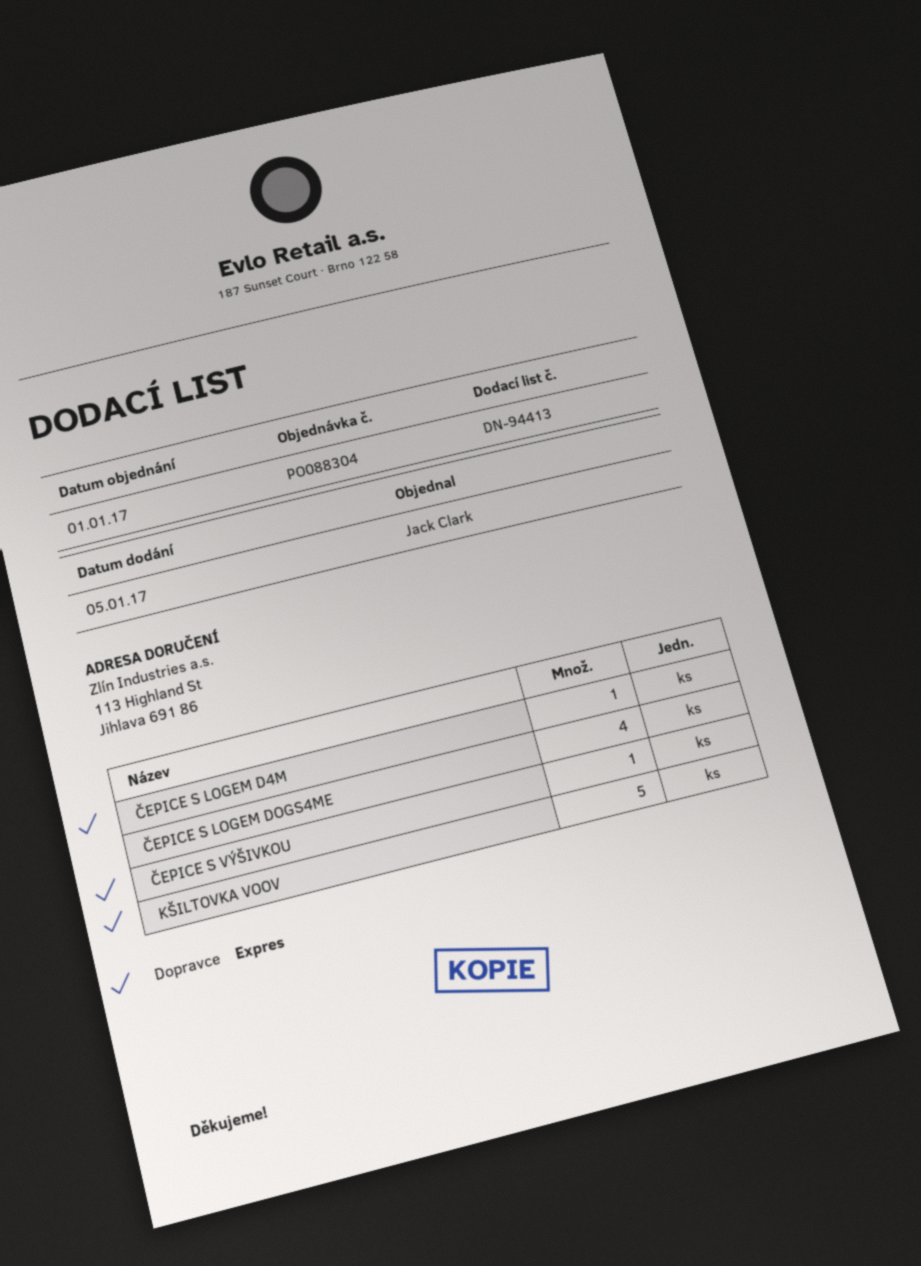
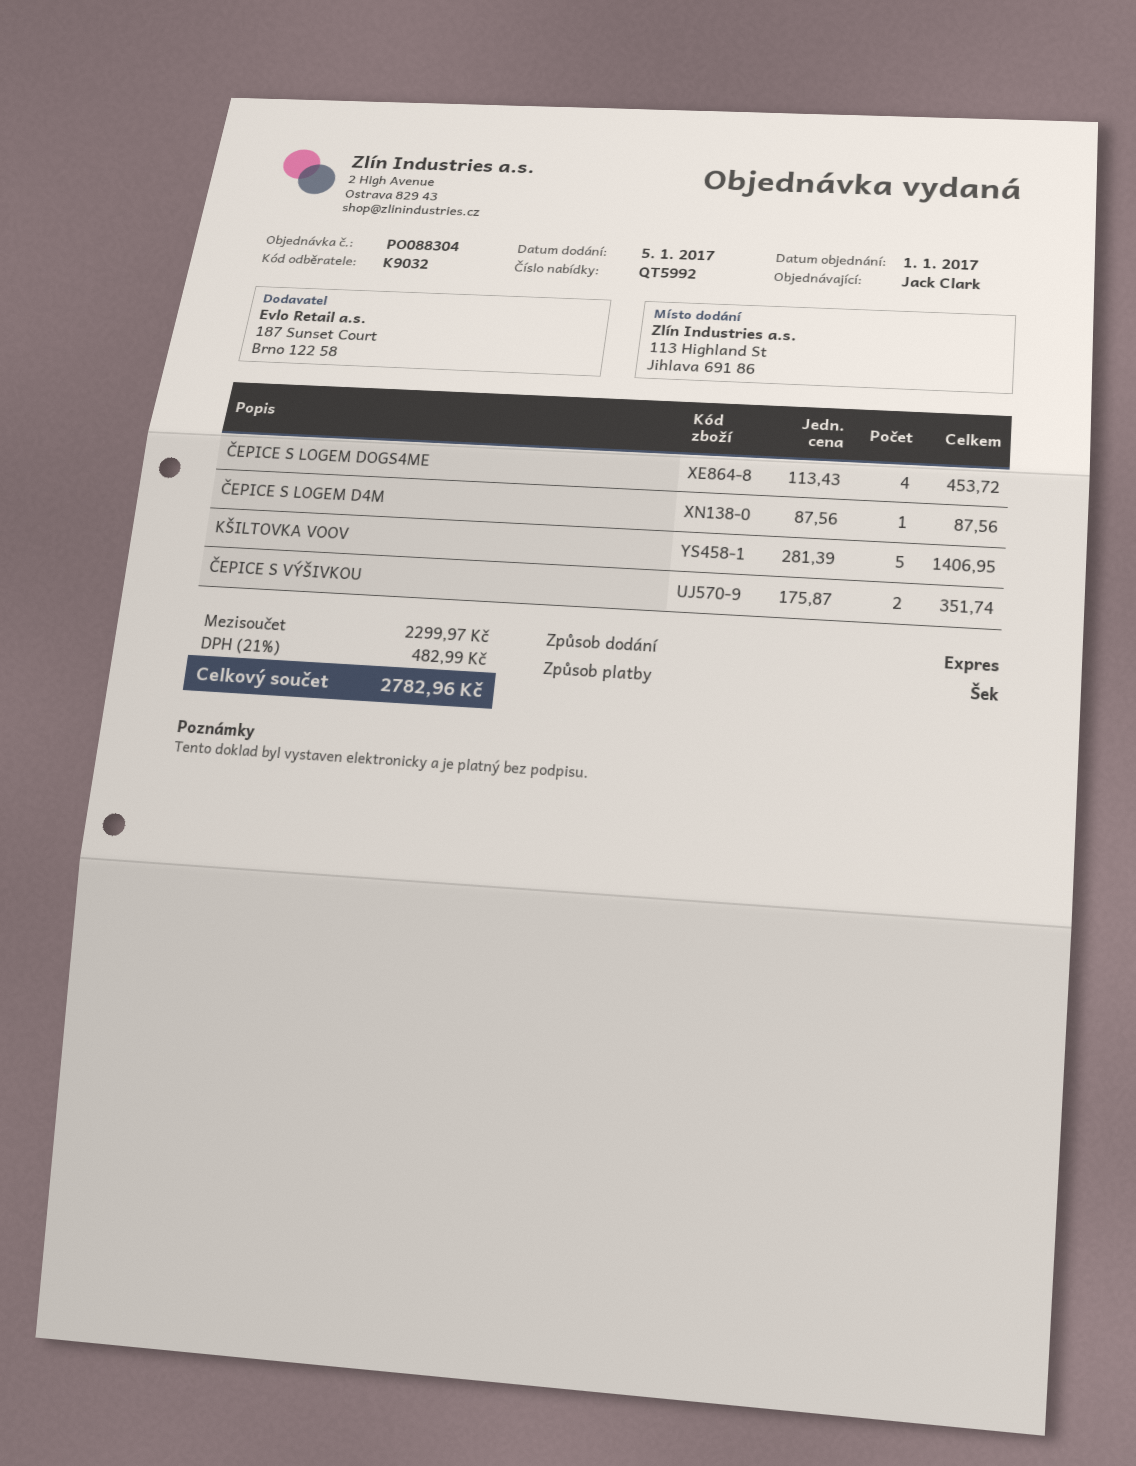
ČEPICE S VÝŠIVKOU: 1 -> 2

